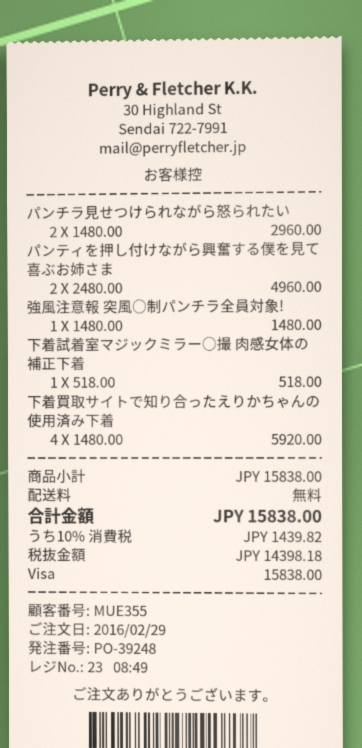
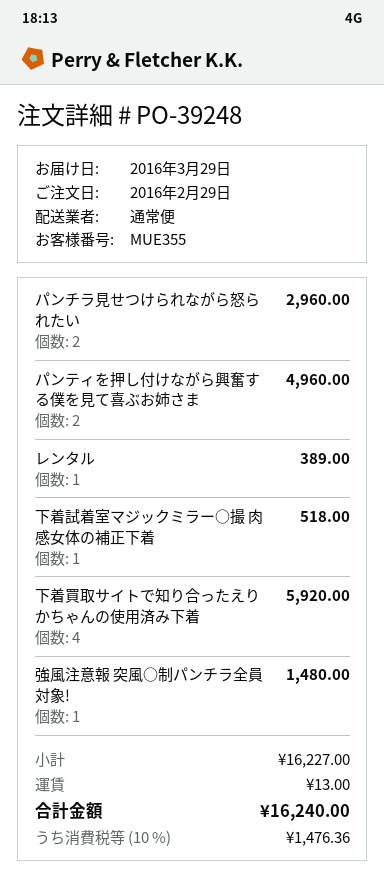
レンタル: none -> 1 for 389.00
subtotal: 15838.00 -> 16227.00
shipping: 0.00 -> 13.00
tax: 10% = 1439.82 -> 10% = 1476.36
total: 15838.00 -> 16240.00

